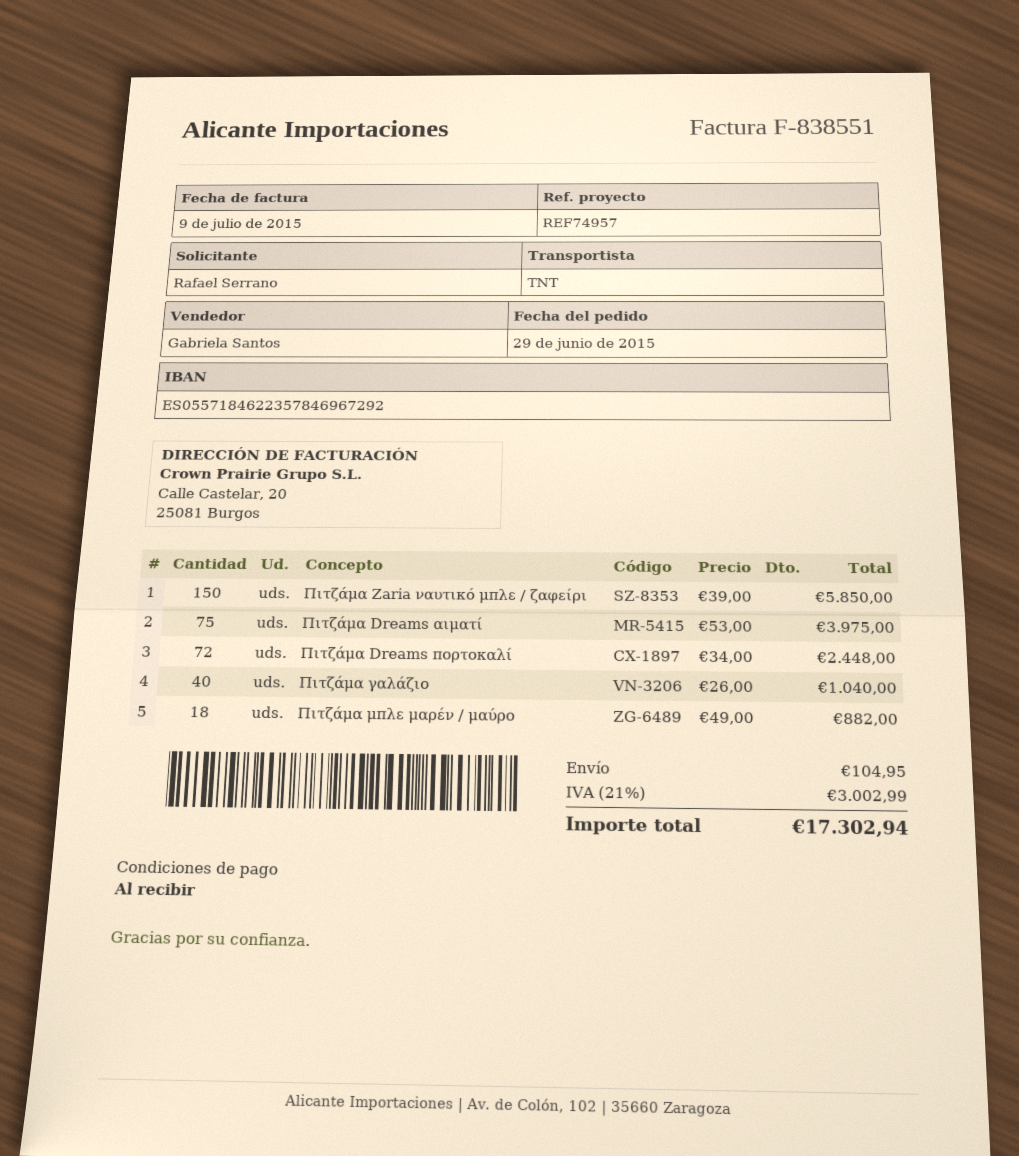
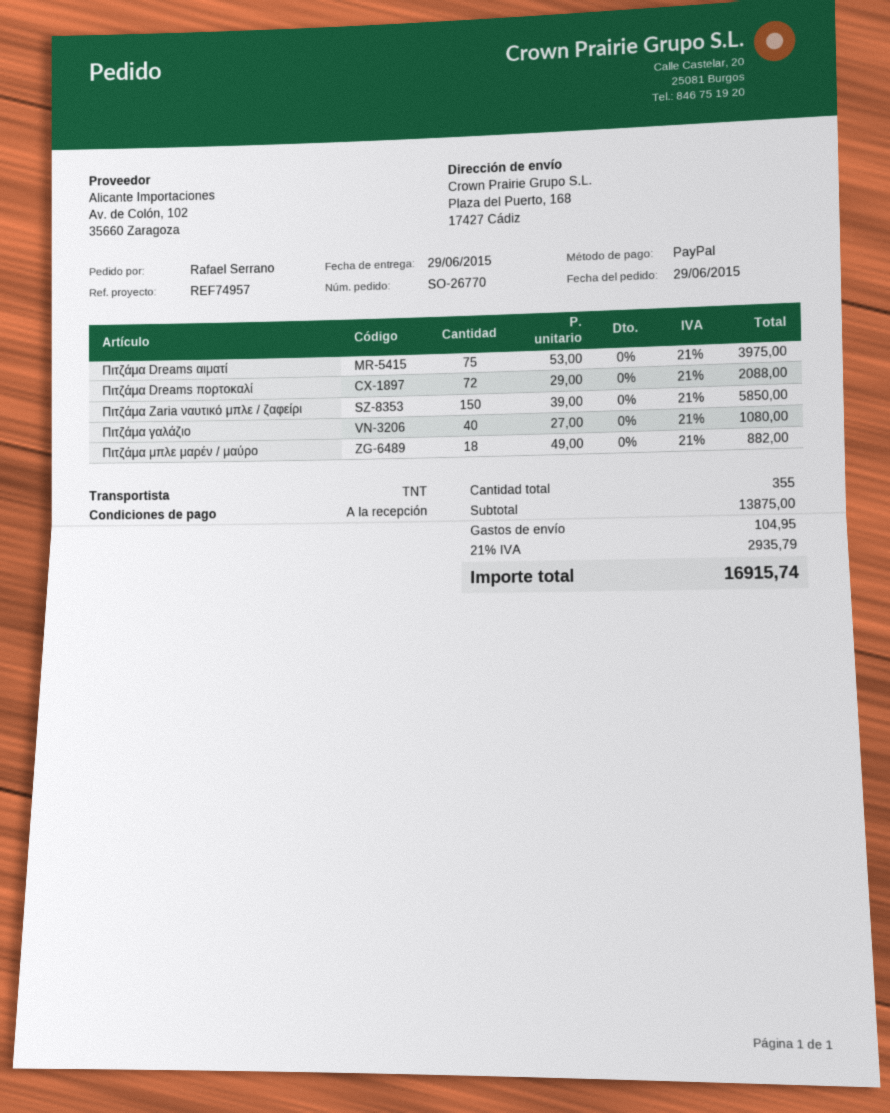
Πιτζάμα Dreams πορτοκαλί: 72 x 34.00 = 2448.00 -> 72 x 29.00 = 2088.00
Πιτζάμα γαλάζιο: 40 x 26.00 = 1040.00 -> 40 x 27.00 = 1080.00
tax: 21% = 3002.99 -> 21% = 2935.79
total: 17302.94 -> 16915.74

